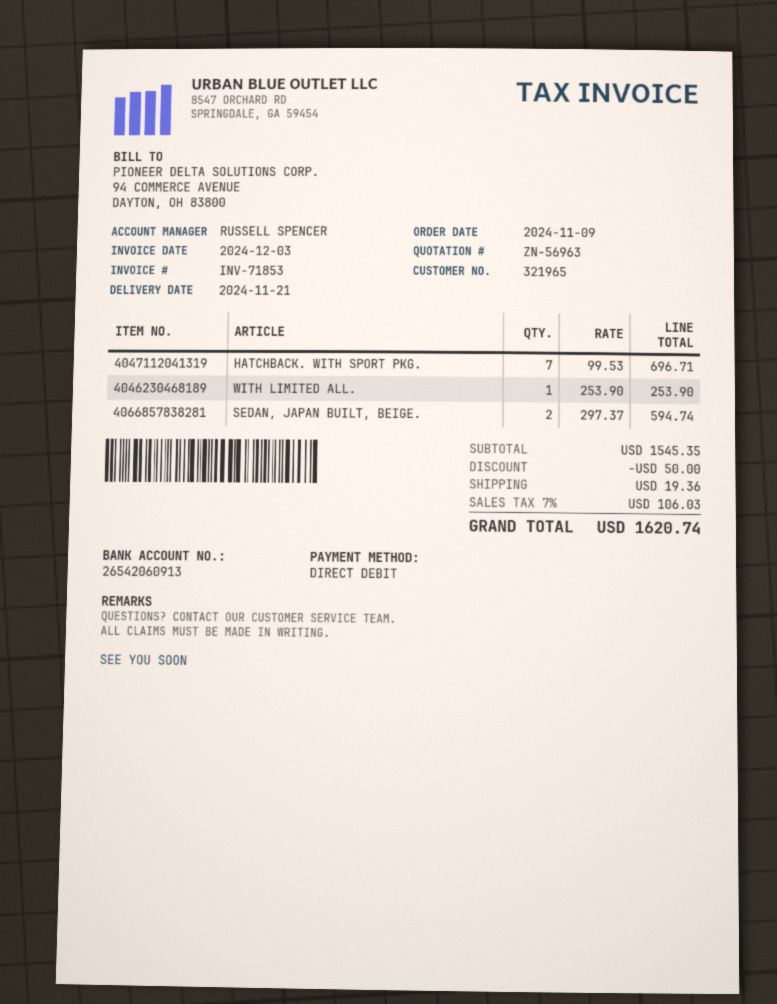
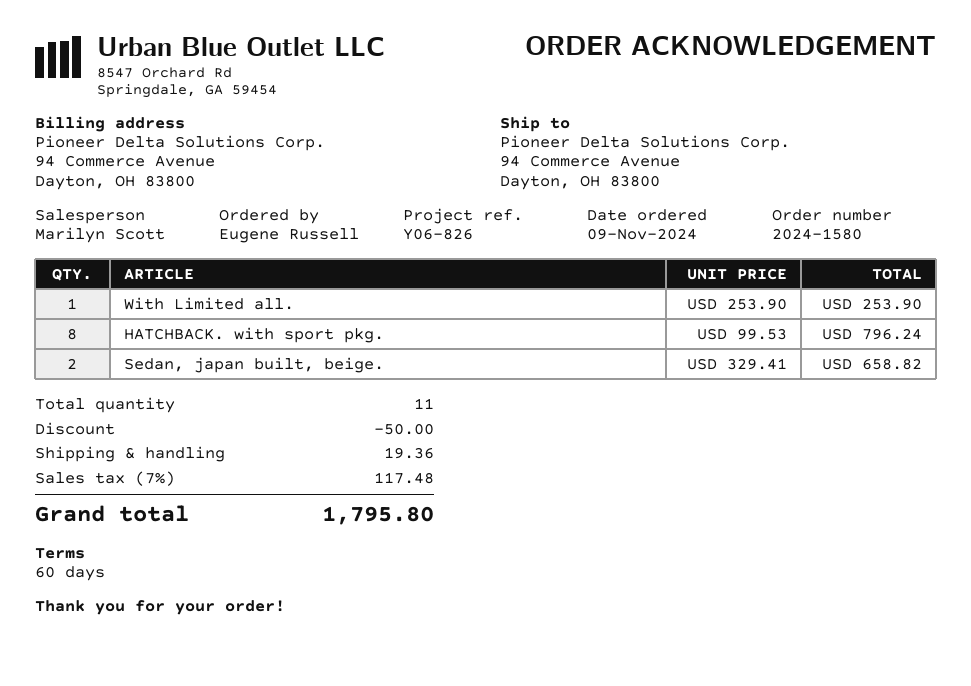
sales rep: RUSSELL SPENCER -> Marilyn Scott
HATCHBACK. WITH SPORT PKG.: 7 x 99.53 = 696.71 -> 8 x 99.53 = 796.24
SEDAN, JAPAN BUILT, BEIGE.: 2 x 297.37 = 594.74 -> 2 x 329.41 = 658.82
tax: 7% = 106.03 -> 7% = 117.48
total: 1620.74 -> 1795.80

